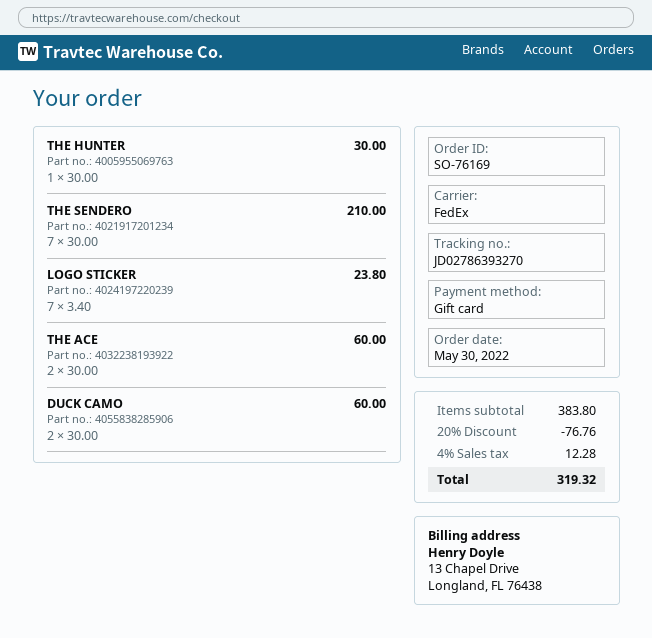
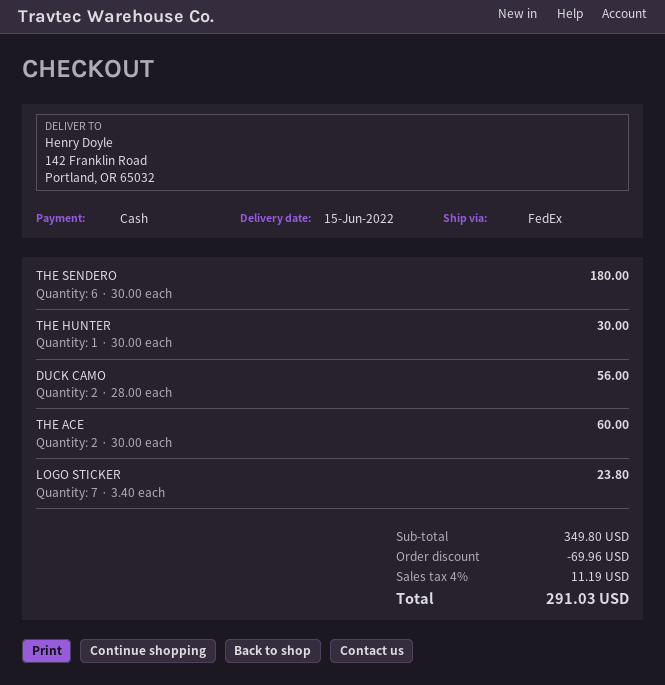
payment method: gift card -> cash
THE SENDERO: 7 x 30.00 = 210.00 -> 6 x 30.00 = 180.00
DUCK CAMO: 2 x 30.00 = 60.00 -> 2 x 28.00 = 56.00
subtotal: 383.80 -> 349.80
discount: 76.76 -> 69.96
tax: 4% = 12.28 -> 4% = 11.19
total: 319.32 -> 291.03

